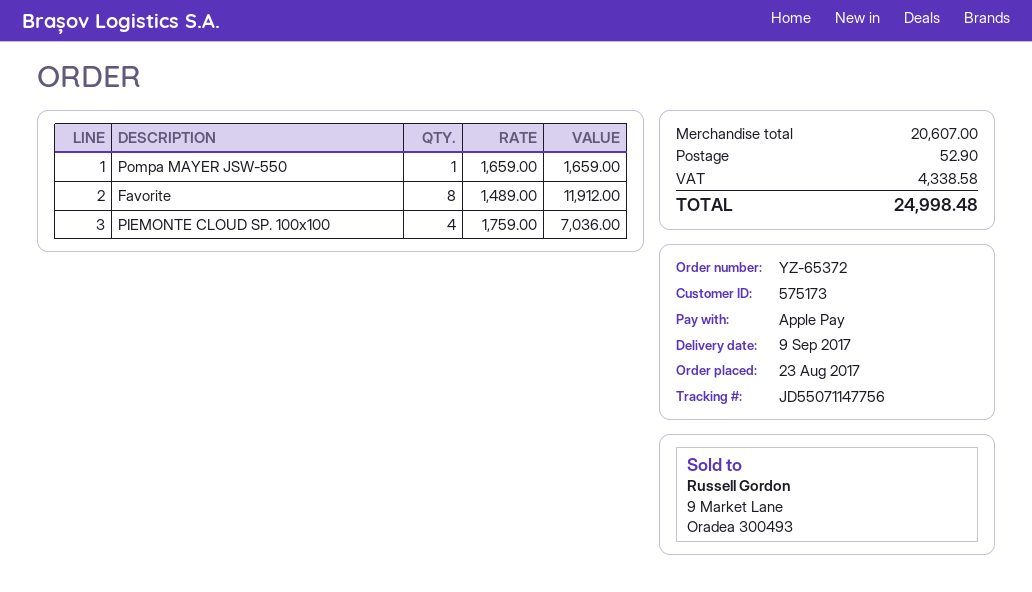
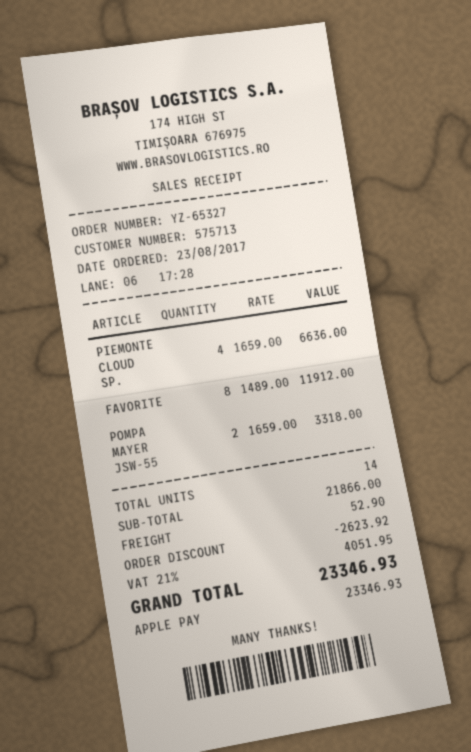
order number: YZ-65372 -> YZ-65327
customer number: 575173 -> 575713
Pompa MAYER JSW-550: 1 x 1659.00 = 1659.00 -> 2 x 1659.00 = 3318.00
PIEMONTE CLOUD SP. 100x100: 4 x 1759.00 = 7036.00 -> 4 x 1659.00 = 6636.00
subtotal: 20607.00 -> 21866.00
discount: none -> 2623.92
tax: 4338.58 -> 4051.95
total: 24998.48 -> 23346.93

